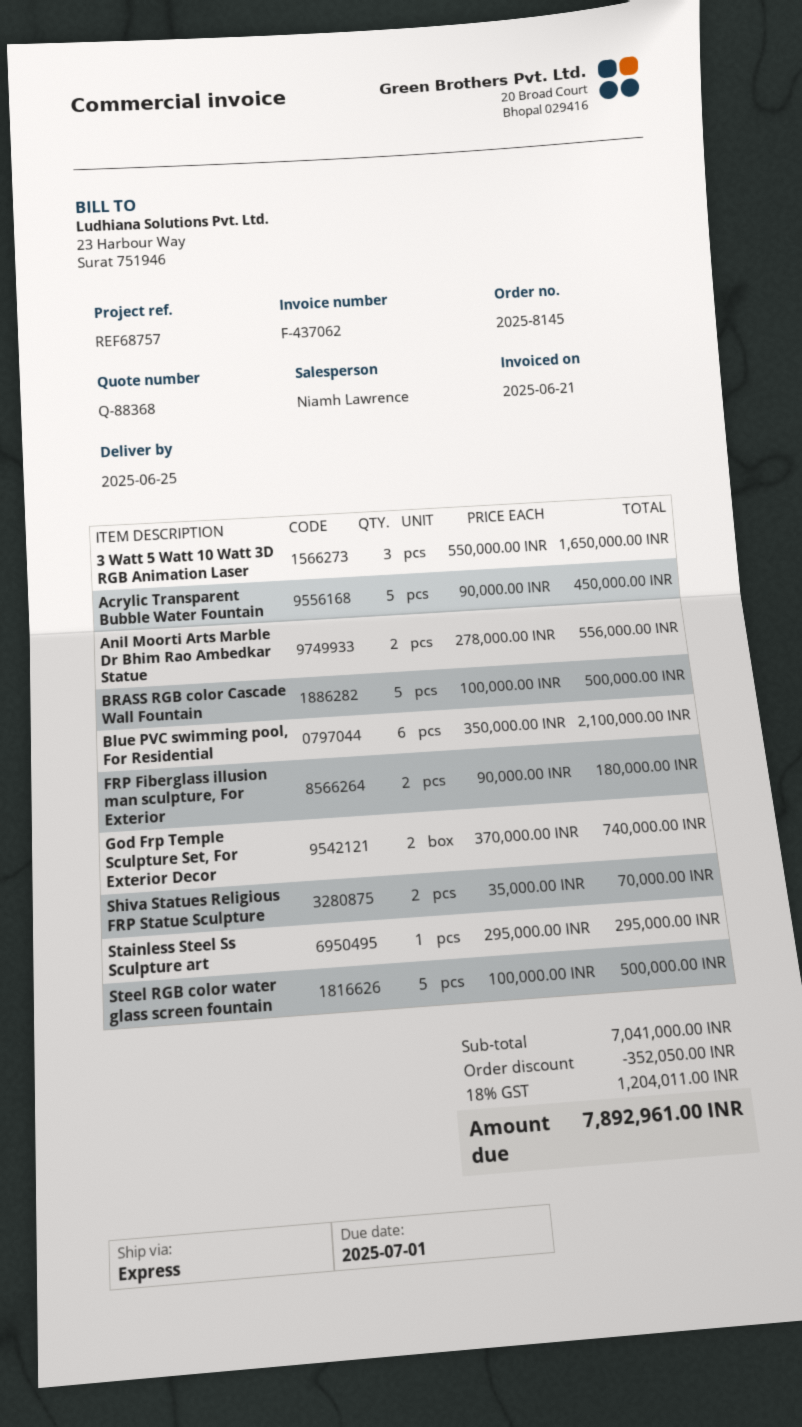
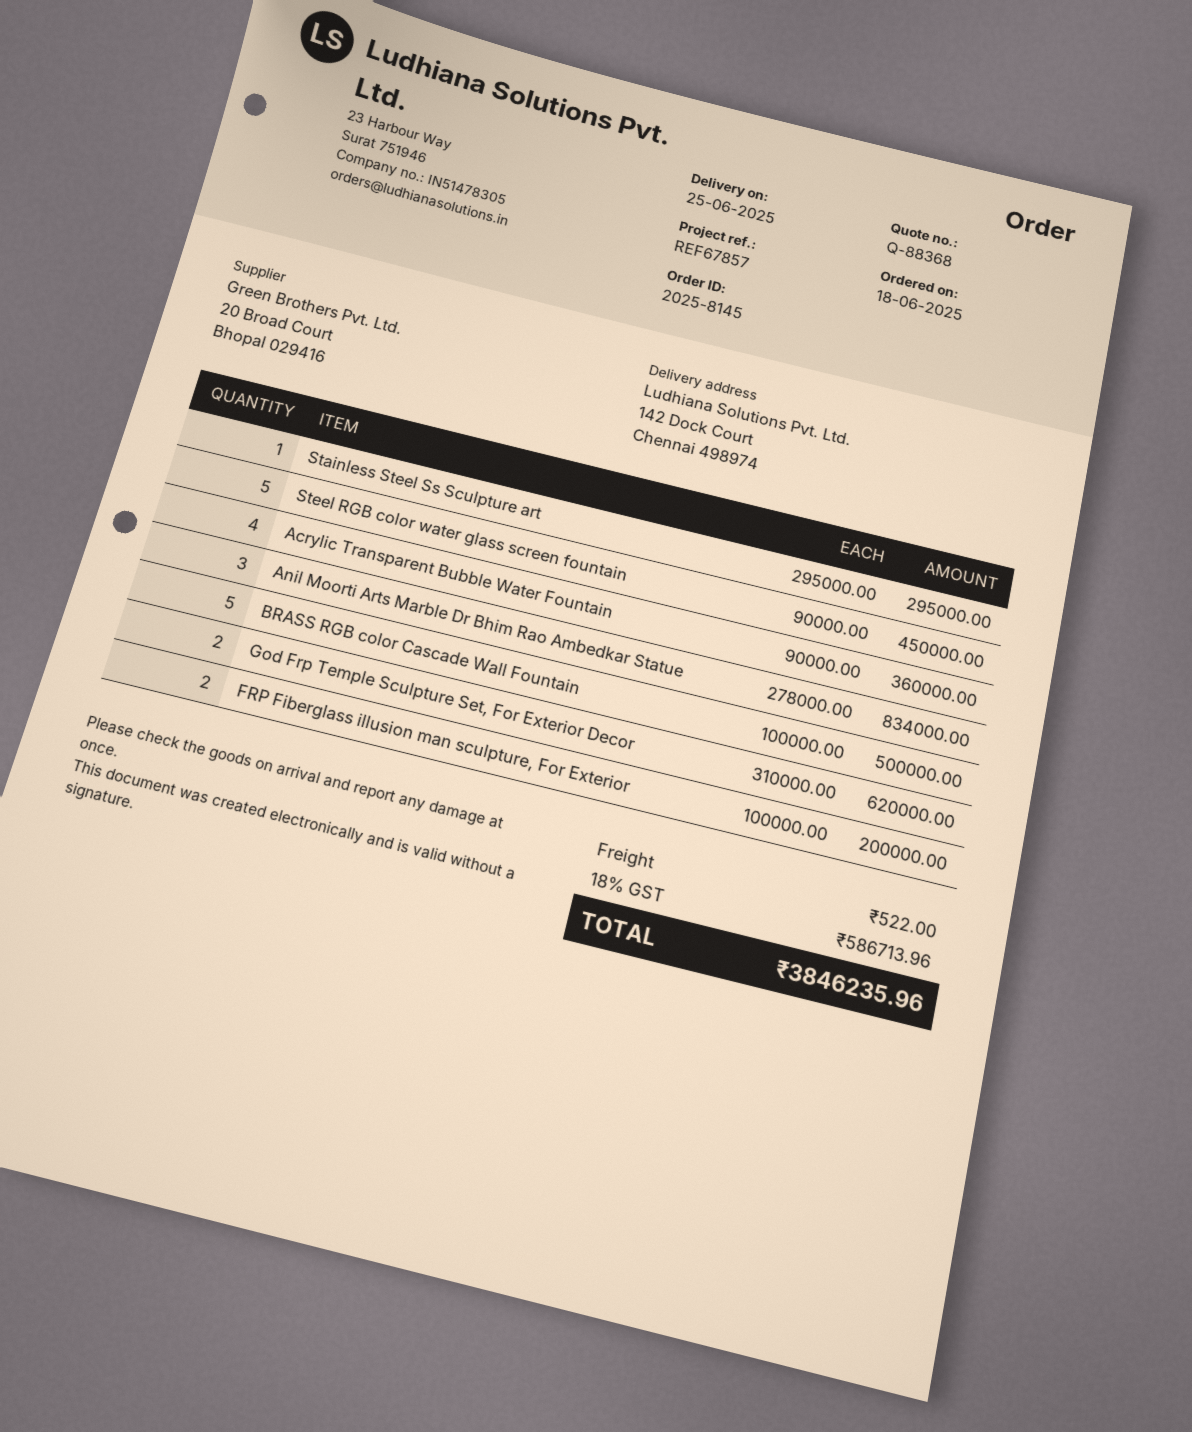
reference: REF68757 -> REF67857
3 Watt 5 Watt 10 Watt 3D RGB Animation Laser: 3 x 550000.00 = 1650000.00 -> none
Acrylic Transparent Bubble Water Fountain: 5 x 90000.00 = 450000.00 -> 4 x 90000.00 = 360000.00
Anil Moorti Arts Marble Dr Bhim Rao Ambedkar Statue: 2 x 278000.00 = 556000.00 -> 3 x 278000.00 = 834000.00
Blue PVC swimming pool, For Residential: 6 x 350000.00 = 2100000.00 -> none
FRP Fiberglass illusion man sculpture, For Exterior: 2 x 90000.00 = 180000.00 -> 2 x 100000.00 = 200000.00
God Frp Temple Sculpture Set, For Exterior Decor: 2 x 370000.00 = 740000.00 -> 2 x 310000.00 = 620000.00
Shiva Statues Religious FRP Statue Sculpture: 2 x 35000.00 = 70000.00 -> none
Steel RGB color water glass screen fountain: 5 x 100000.00 = 500000.00 -> 5 x 90000.00 = 450000.00
discount: 352050.00 -> none
shipping: none -> 522.00
tax: 18% = 1204011.00 -> 18% = 586713.96
total: 7892961.00 -> 3846235.96

